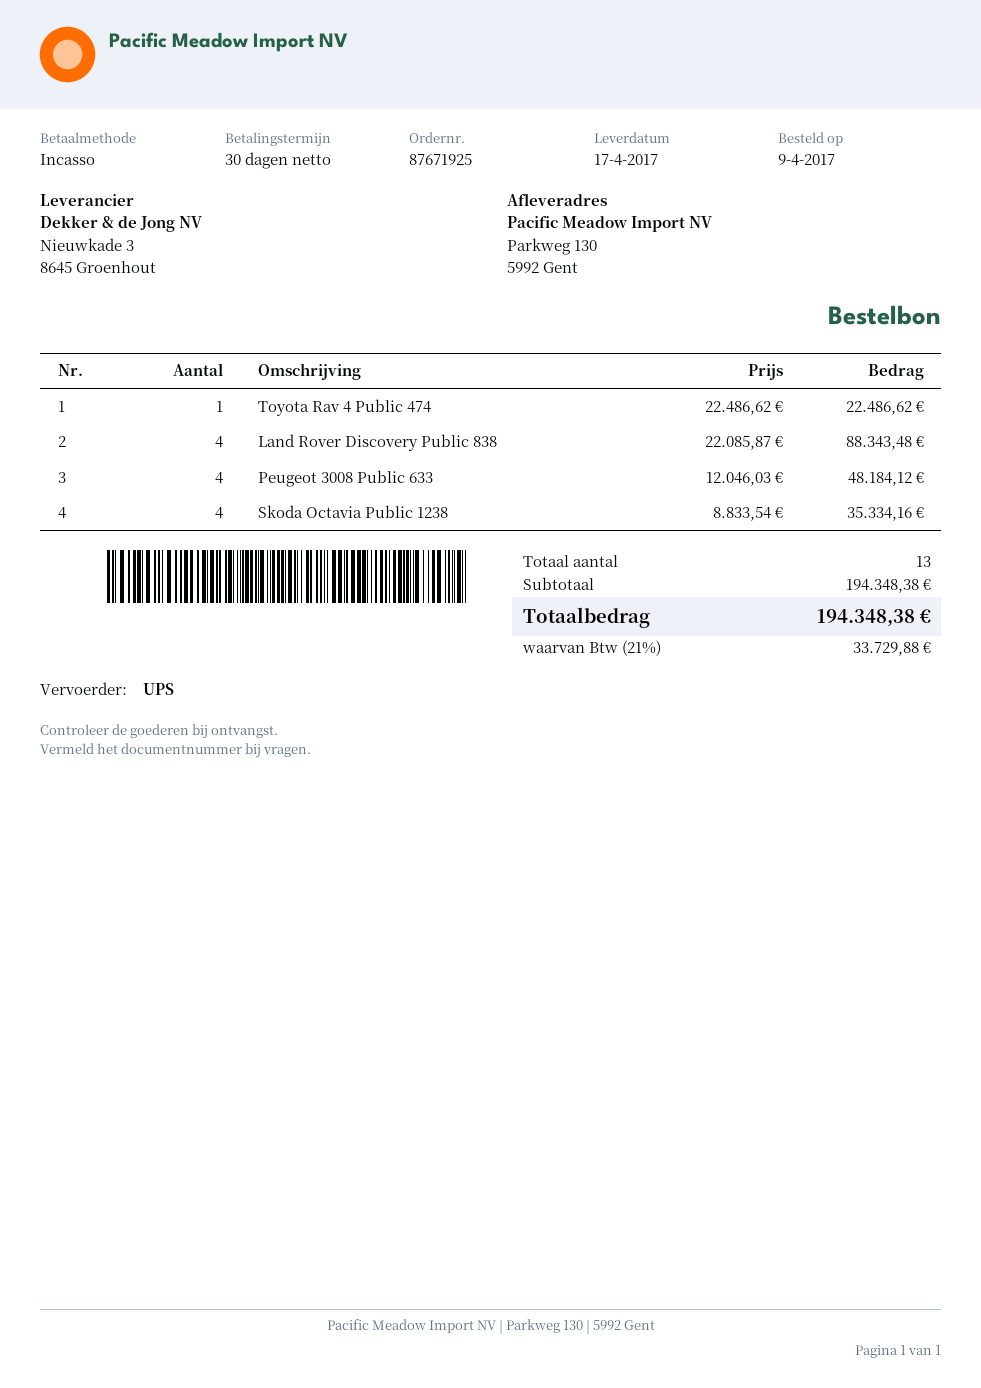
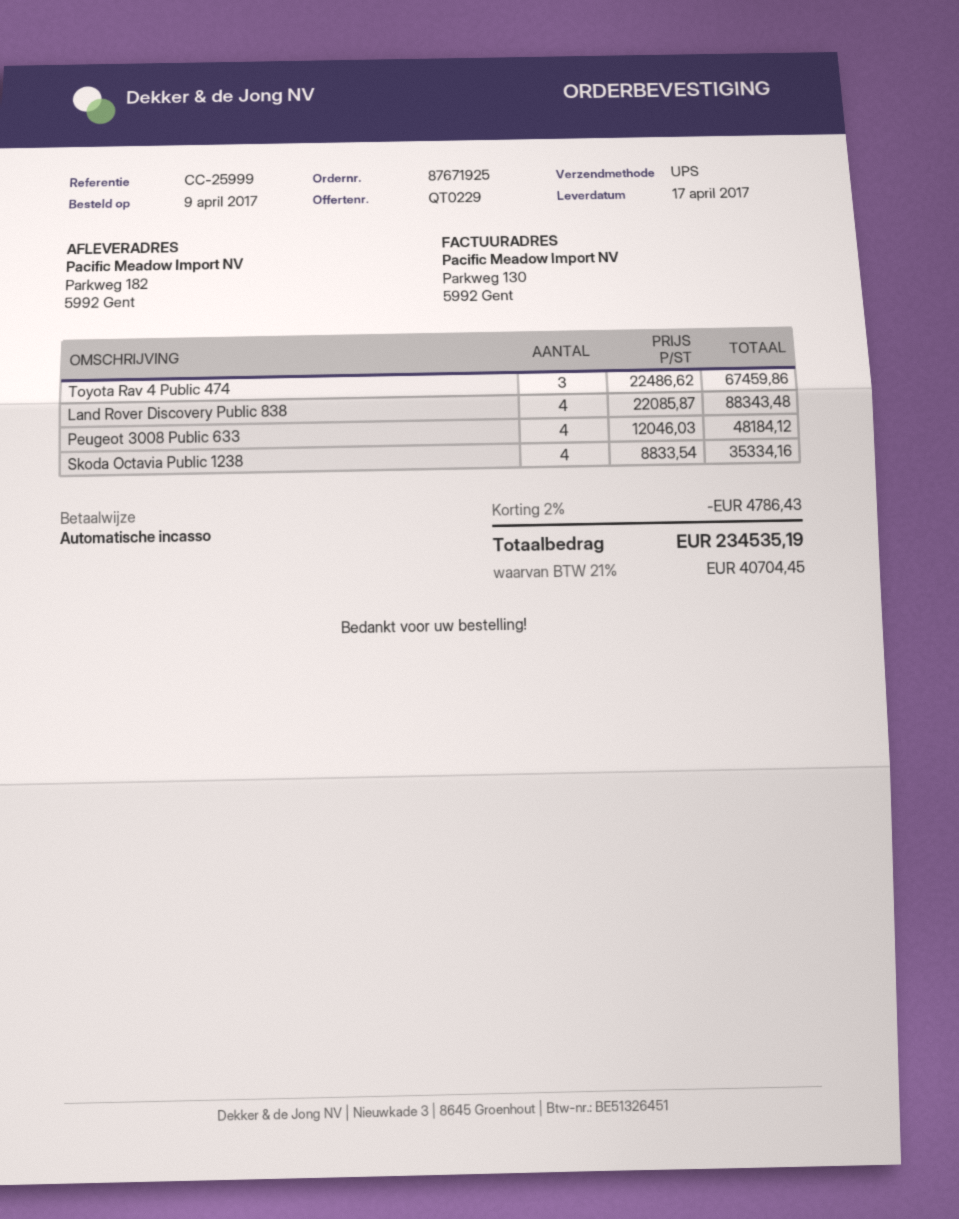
ship to: Parkweg 130, 5992 Gent -> Parkweg 182, 5992 Gent
Toyota Rav 4 Public 474: 1 x 22486.62 = 22486.62 -> 3 x 22486.62 = 67459.86
discount: none -> 2% = 4786.43
tax: 21% = 33729.88 -> 21% = 40704.45
total: 194348.38 -> 234535.19

